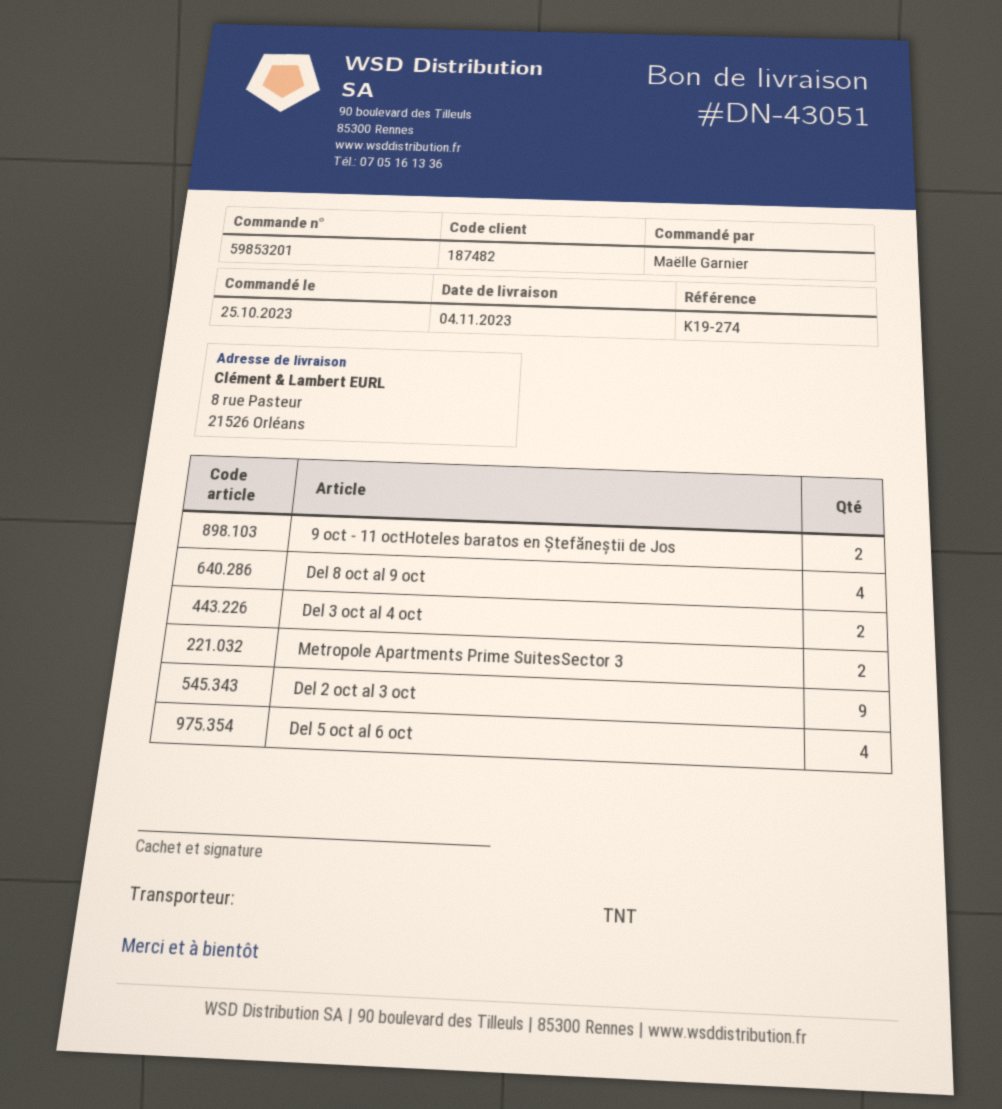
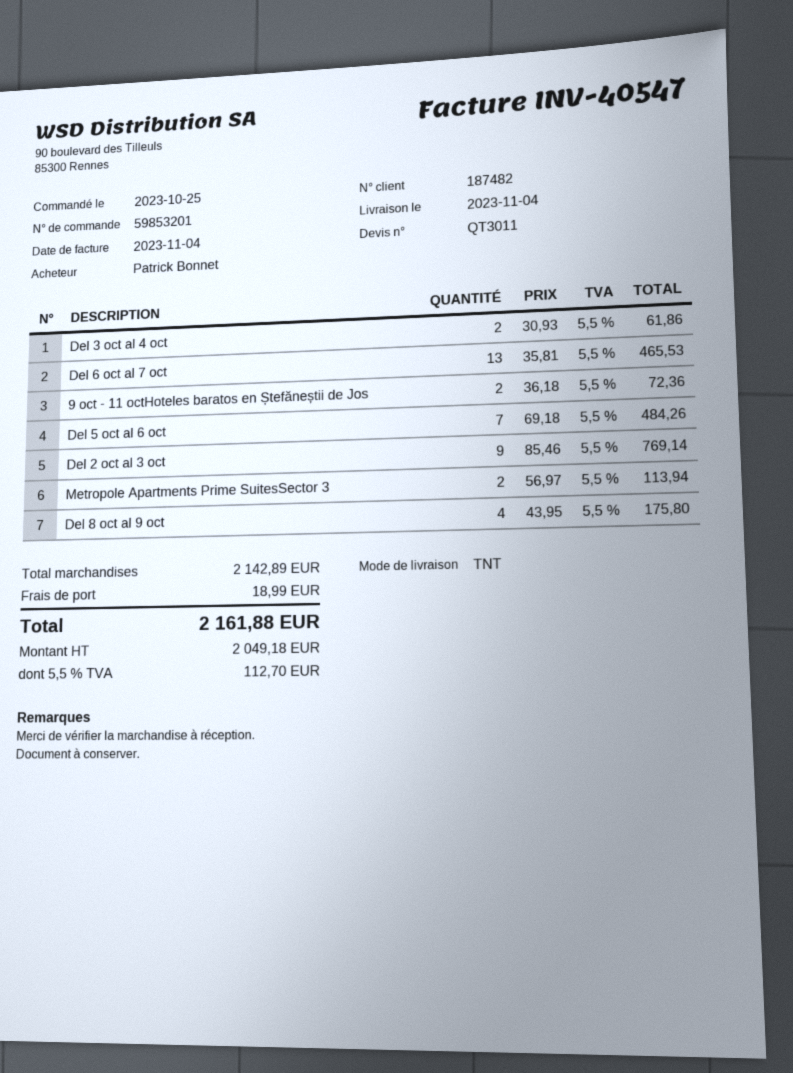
ordered by: Maëlle Garnier -> Patrick Bonnet
Del 5 oct al 6 oct: 4 -> 7
Del 6 oct al 7 oct: none -> 13

